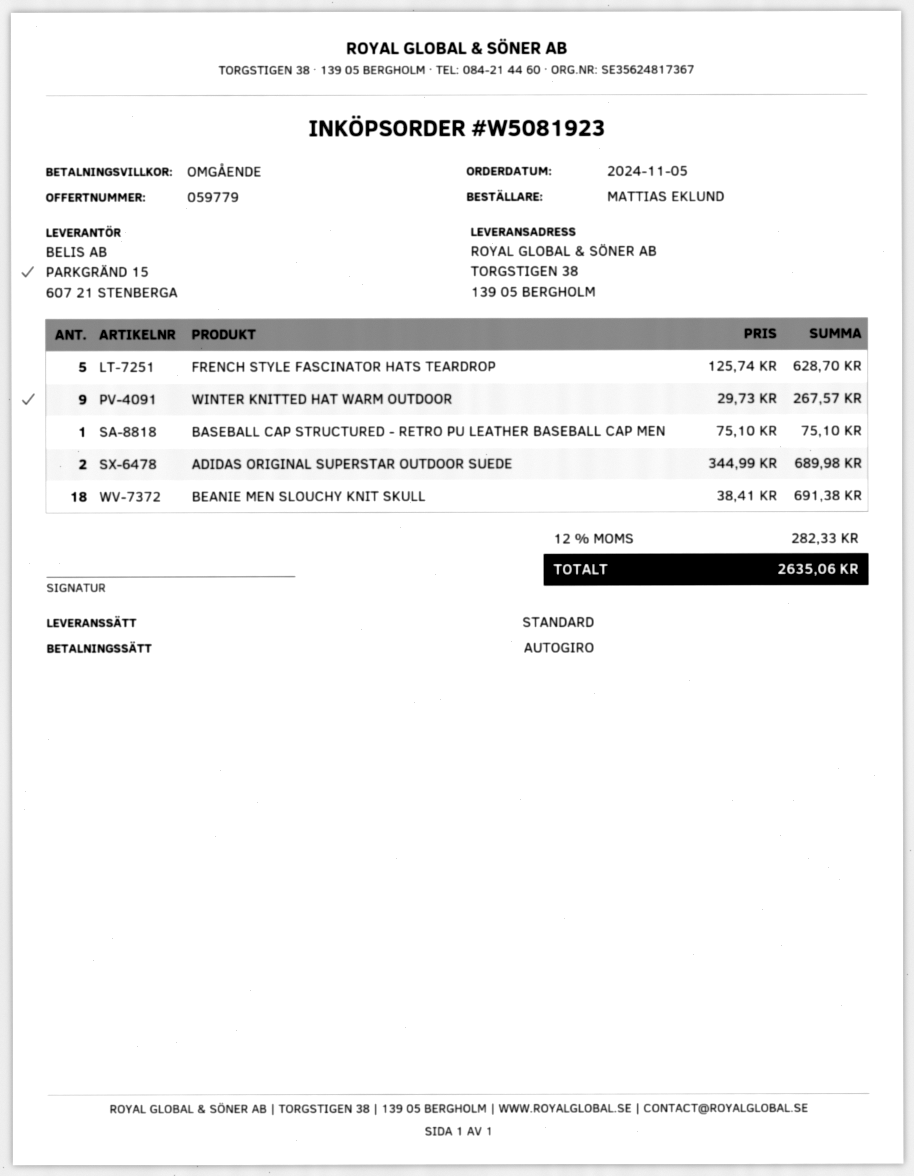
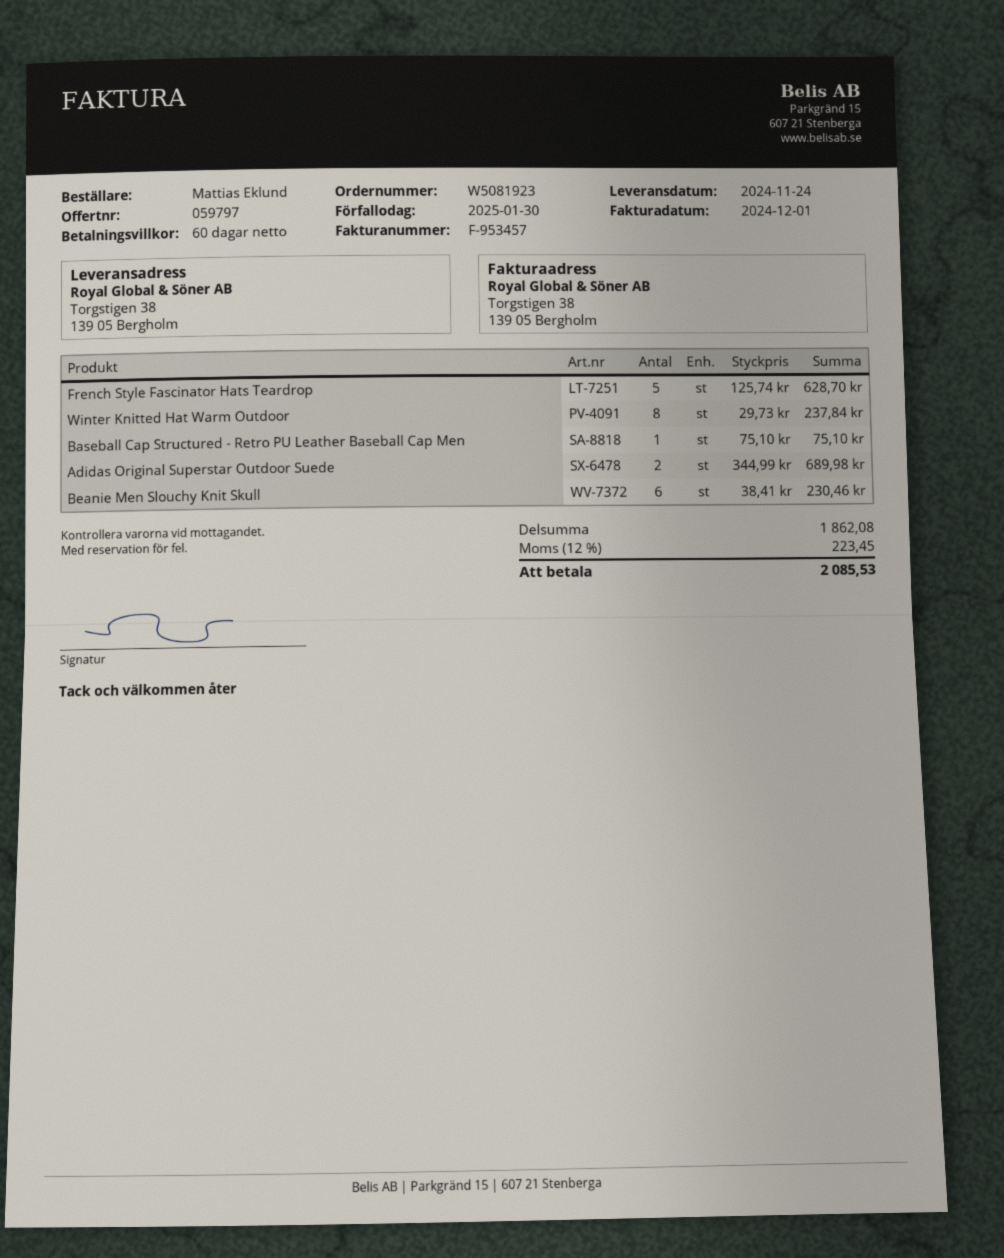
quote number: 059779 -> 059797
payment terms: on receipt -> 60 days
WINTER KNITTED HAT WARM OUTDOOR: 9 x 29.73 = 267.57 -> 8 x 29.73 = 237.84
BEANIE MEN SLOUCHY KNIT SKULL: 18 x 38.41 = 691.38 -> 6 x 38.41 = 230.46
tax: 12% = 282.33 -> 12% = 223.45
total: 2635.06 -> 2085.53

